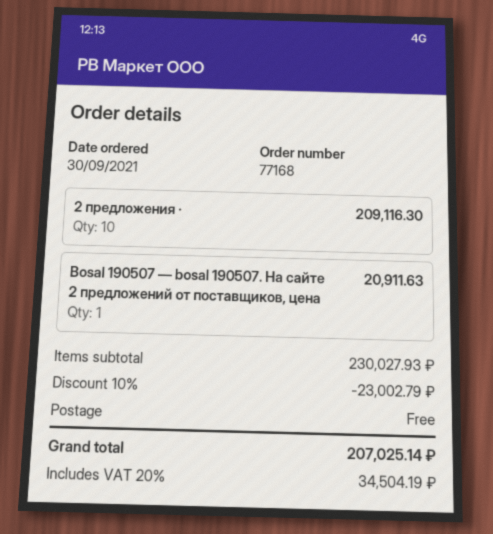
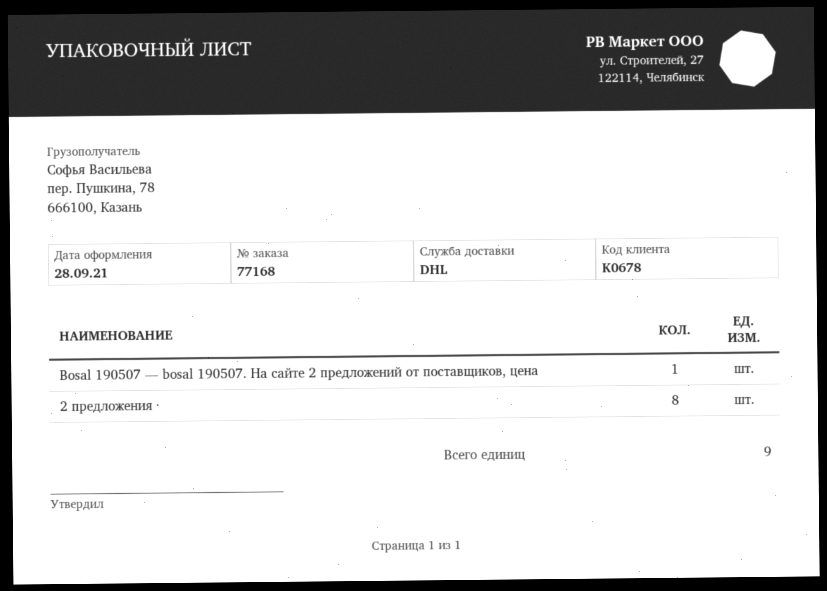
order date: 2021-09-30 -> 2021-09-28
2 предложения ·: 10 -> 8

